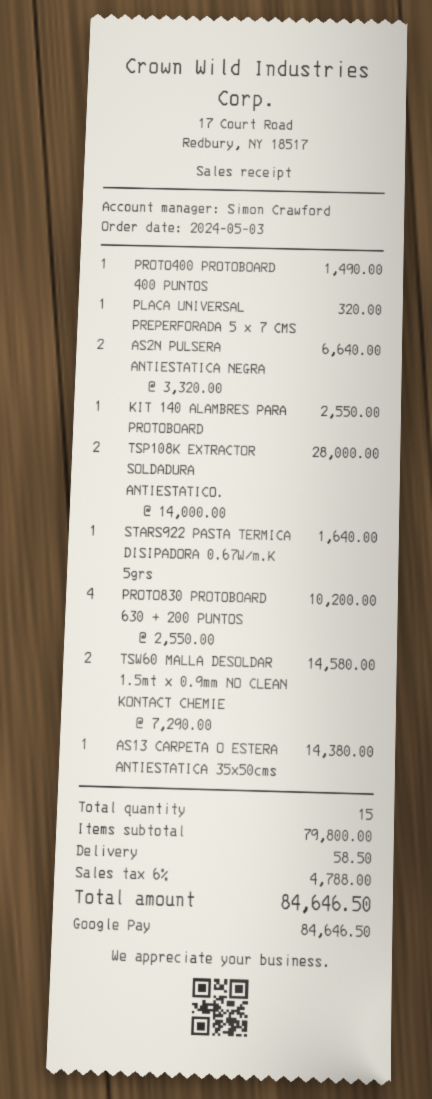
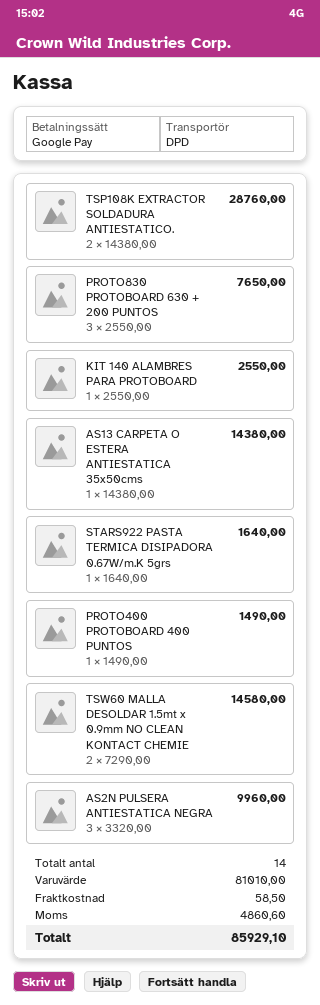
PLACA UNIVERSAL PREPERFORADA 5 x 7 CMS: 1 x 320.00 = 320.00 -> none
AS2N PULSERA ANTIESTATICA NEGRA: 2 x 3320.00 = 6640.00 -> 3 x 3320.00 = 9960.00
TSP108K EXTRACTOR SOLDADURA ANTIESTATICO.: 2 x 14000.00 = 28000.00 -> 2 x 14380.00 = 28760.00
PROTO830 PROTOBOARD 630 + 200 PUNTOS: 4 x 2550.00 = 10200.00 -> 3 x 2550.00 = 7650.00
total quantity: 15 -> 14
subtotal: 79800.00 -> 81010.00
tax: 4788.00 -> 4860.60
total: 84646.50 -> 85929.10

